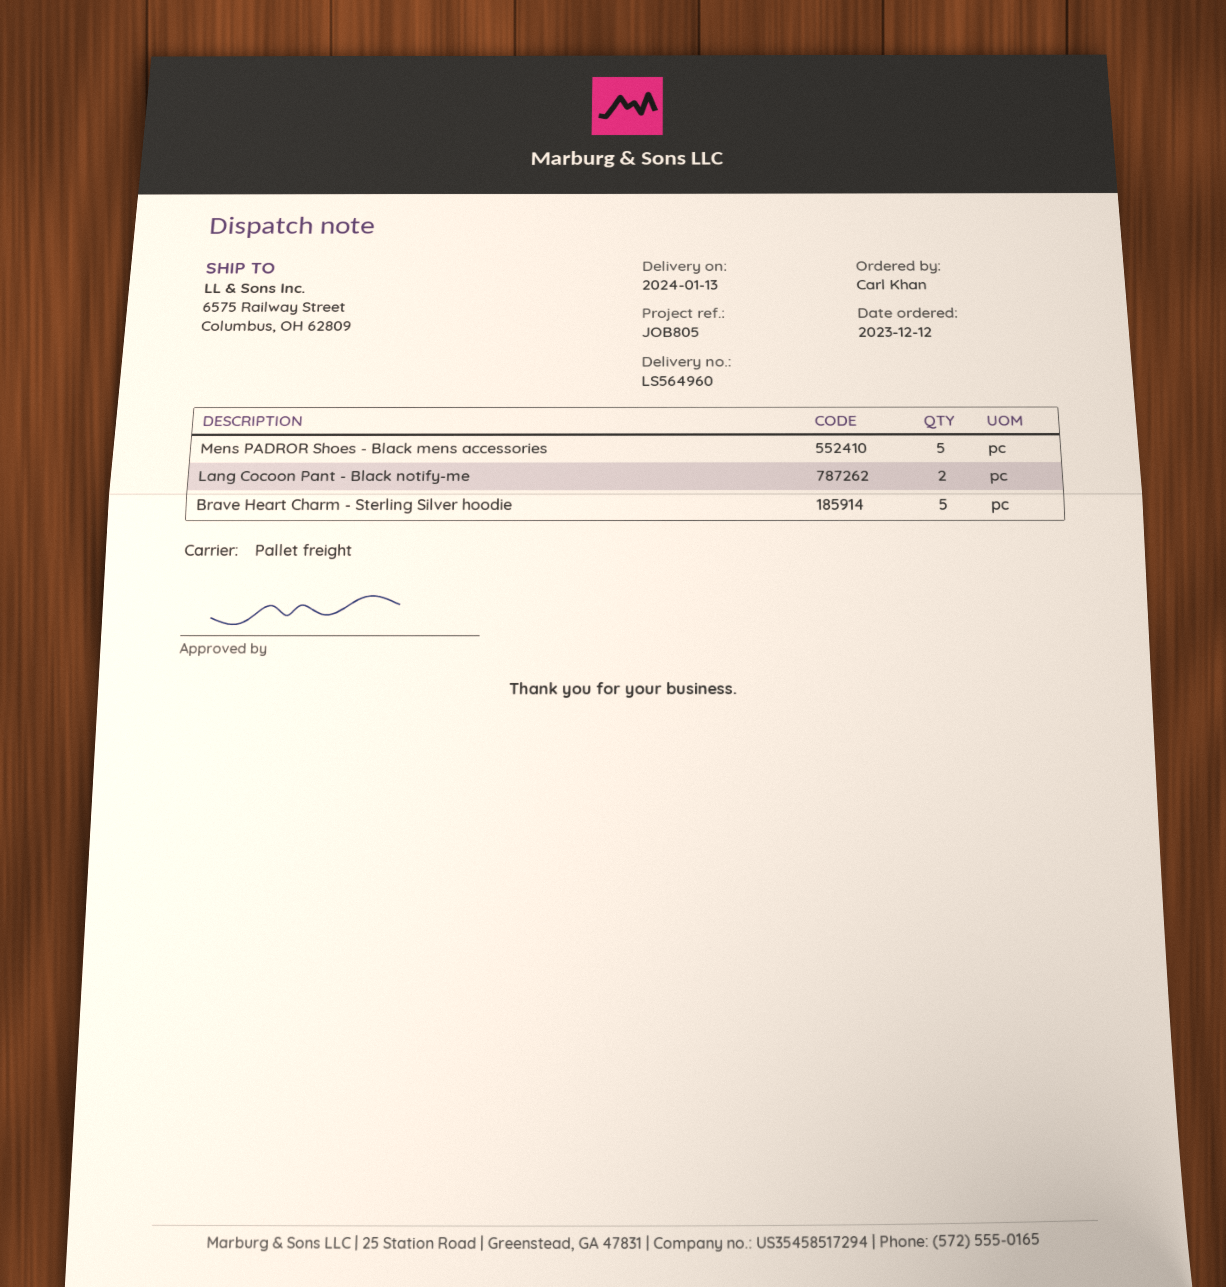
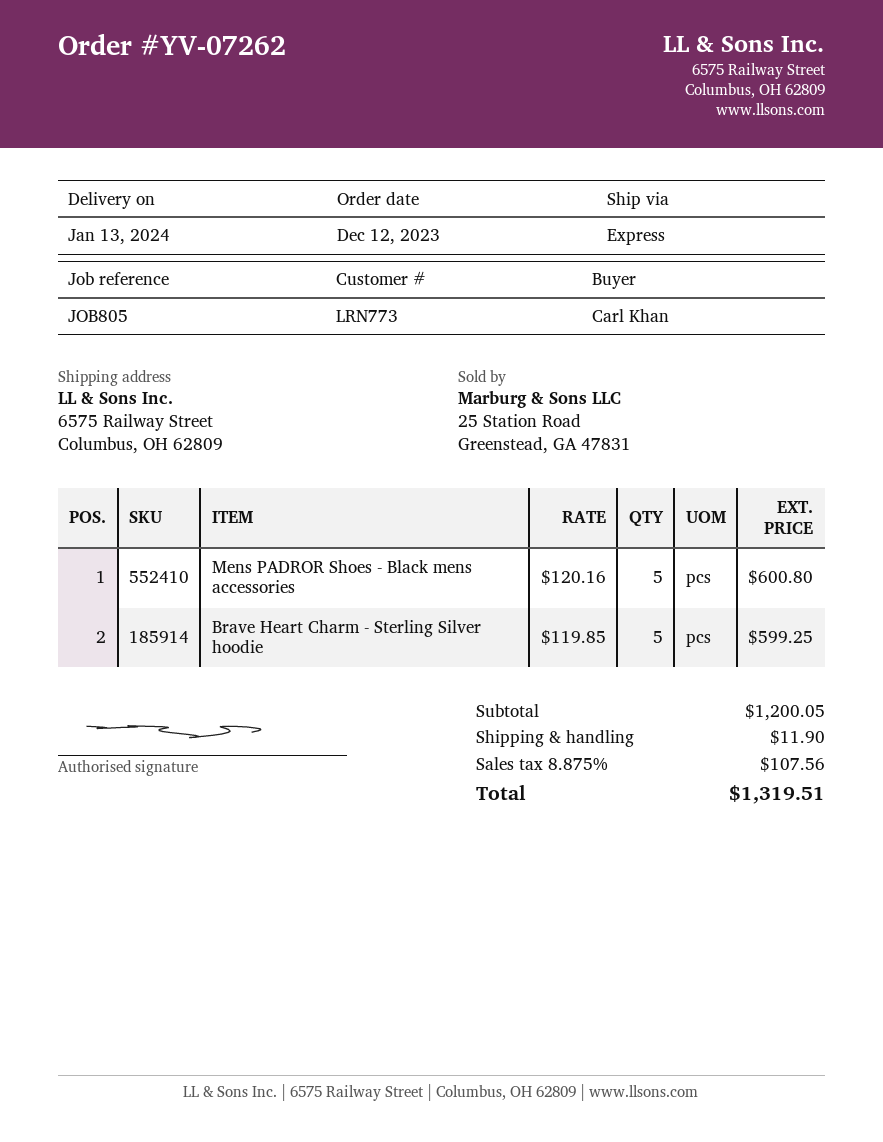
shipping method: pallet freight -> express
Lang Cocoon Pant - Black notify-me: 2 -> none

